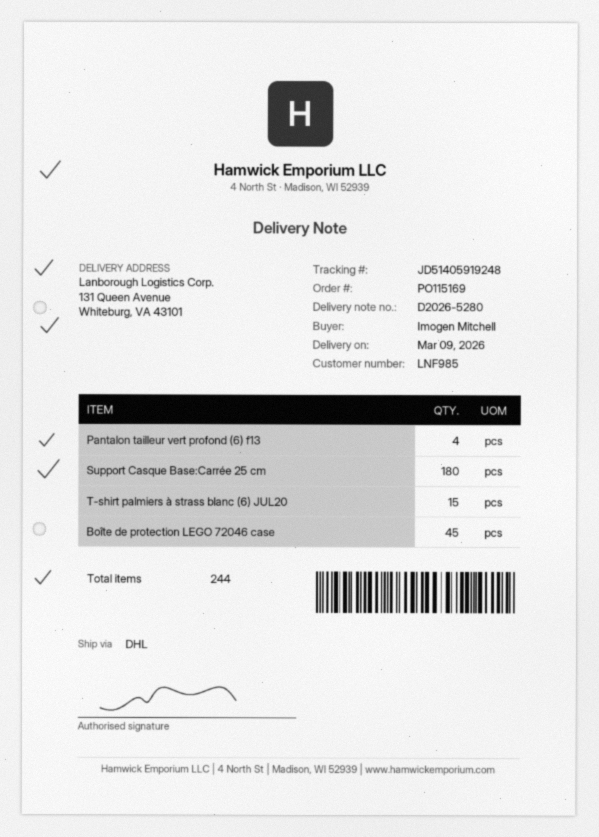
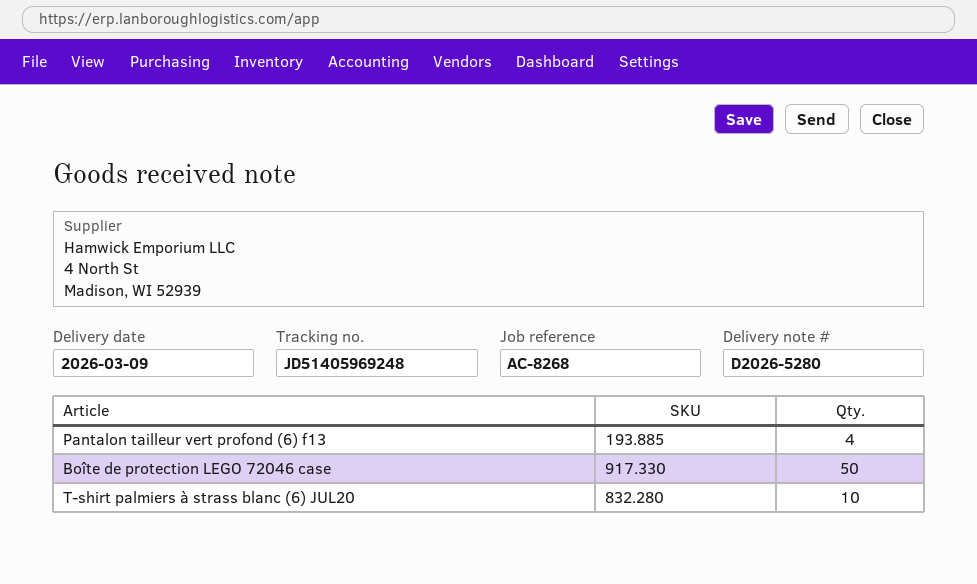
tracking number: JD51405919248 -> JD51405969248
Support Casque Base:Carrée 25 cm: 180 -> none
T-shirt palmiers à strass blanc (6) JUL20: 15 -> 10
Boîte de protection LEGO 72046 case: 45 -> 50

